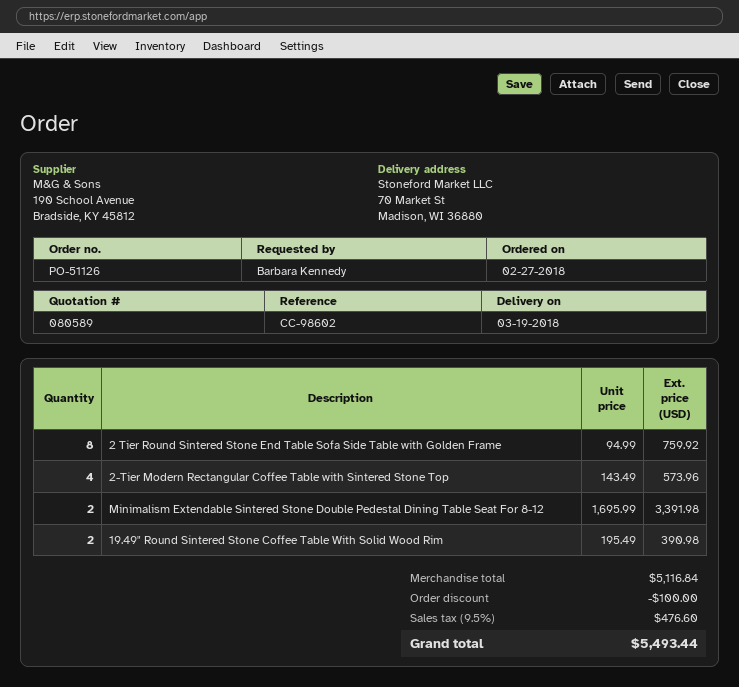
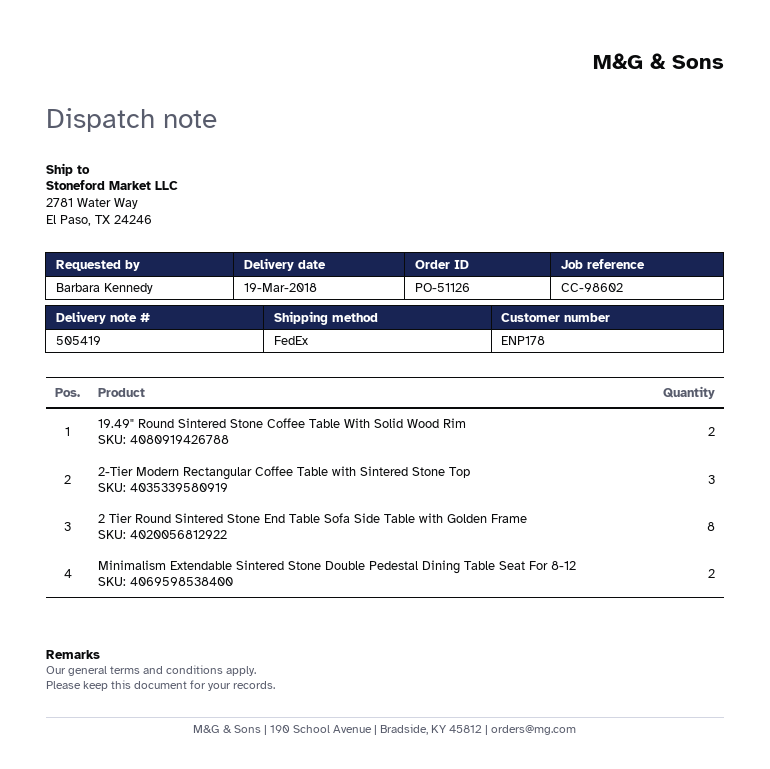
ship to: 70 Market St, Madison, WI 36880 -> 2781 Water Way, El Paso, TX 24246
2-Tier Modern Rectangular Coffee Table with Sintered Stone Top: 4 -> 3

